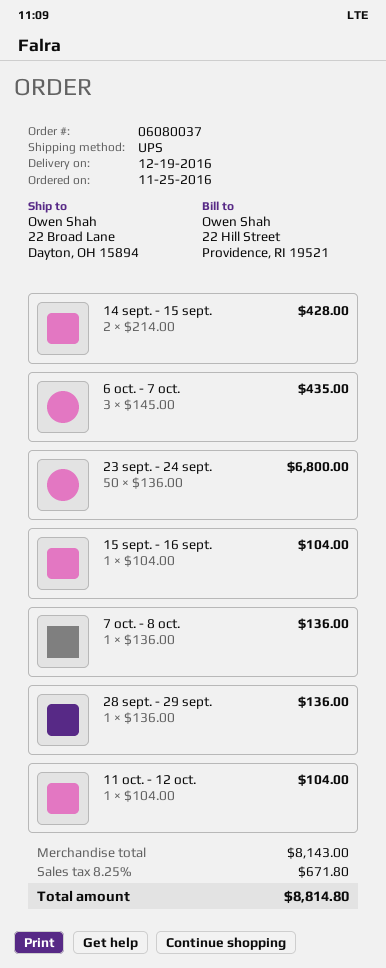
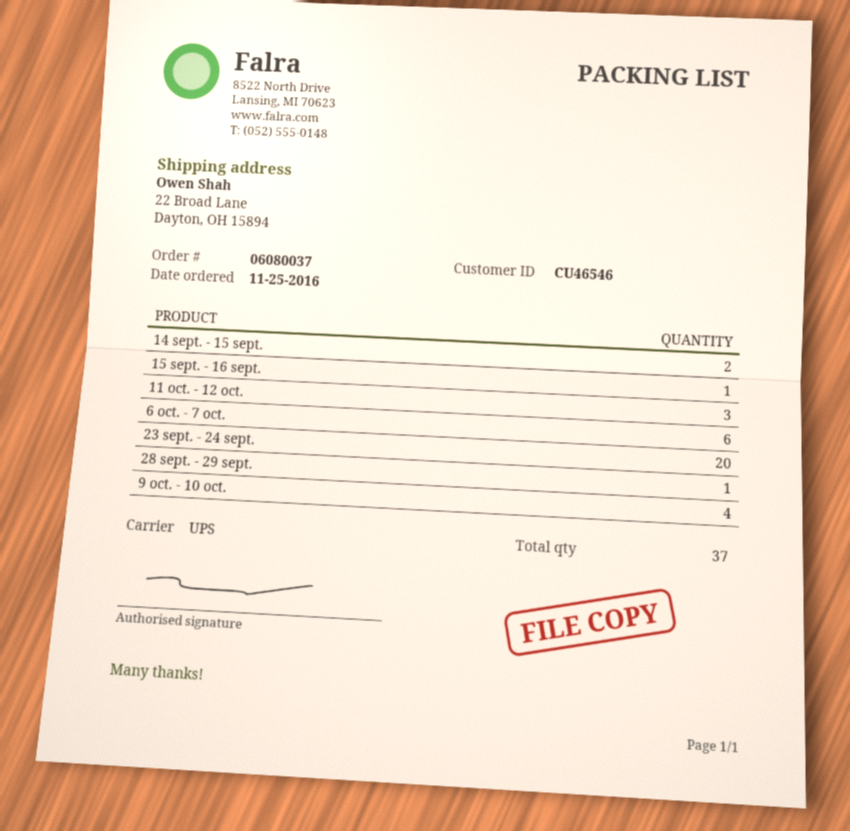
6 oct. - 7 oct.: 3 -> 6
23 sept. - 24 sept.: 50 -> 20
7 oct. - 8 oct.: 1 -> none
11 oct. - 12 oct.: 1 -> 3
9 oct. - 10 oct.: none -> 4

